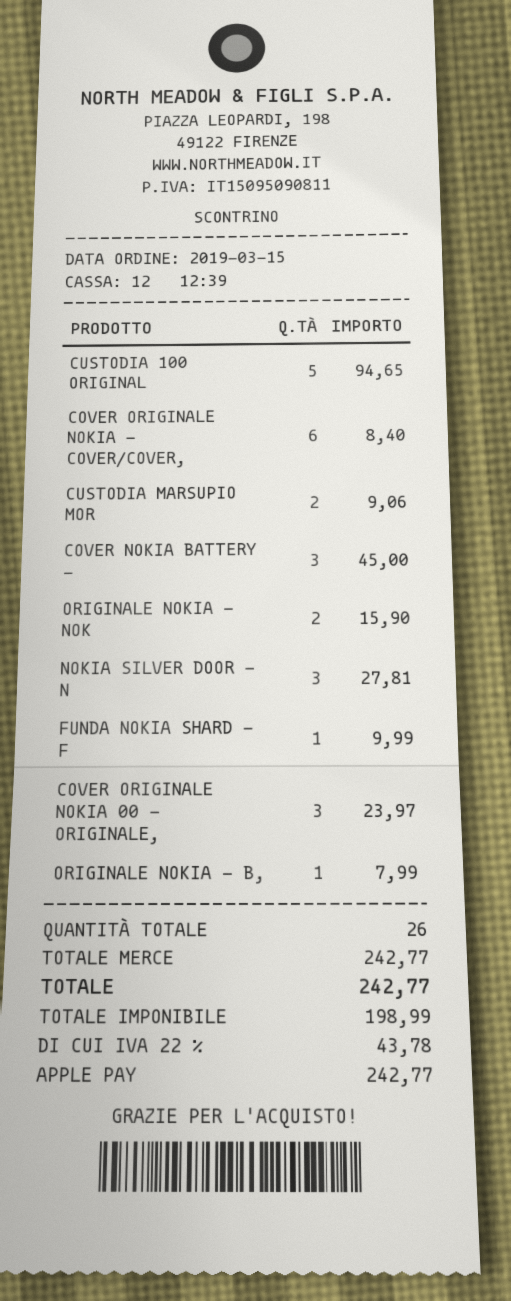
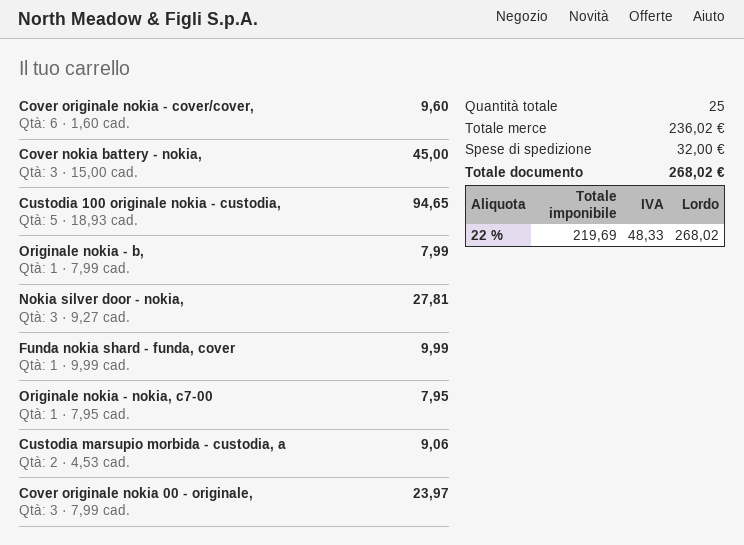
COVER ORIGINALE NOKIA - COVER/COVER,: 6 for 8.40 -> 6 for 9.60
ORIGINALE NOKIA - NOK: 2 for 15.90 -> 1 for 7.95
total quantity: 26 -> 25
subtotal: 242.77 -> 236.02
shipping: none -> 32.00
net: 198.99 -> 219.69
tax: 22% = 43.78 -> 22% = 48.33
total: 242.77 -> 268.02

